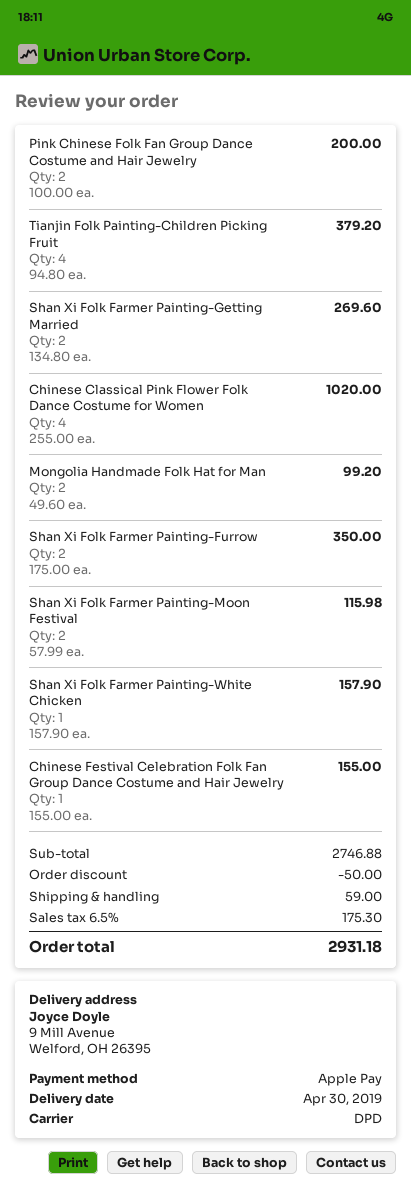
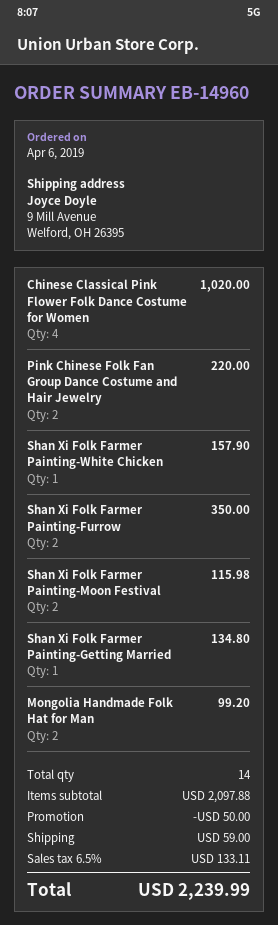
Pink Chinese Folk Fan Group Dance Costume and Hair Jewelry: 2 for 200.00 -> 2 for 220.00
Tianjin Folk Painting-Children Picking Fruit: 4 for 379.20 -> none
Shan Xi Folk Farmer Painting-Getting Married: 2 for 269.60 -> 1 for 134.80
Chinese Festival Celebration Folk Fan Group Dance Costume and Hair Jewelry: 1 for 155.00 -> none
subtotal: 2746.88 -> 2097.88
tax: 6.5% = 175.30 -> 6.5% = 133.11
total: 2931.18 -> 2239.99

